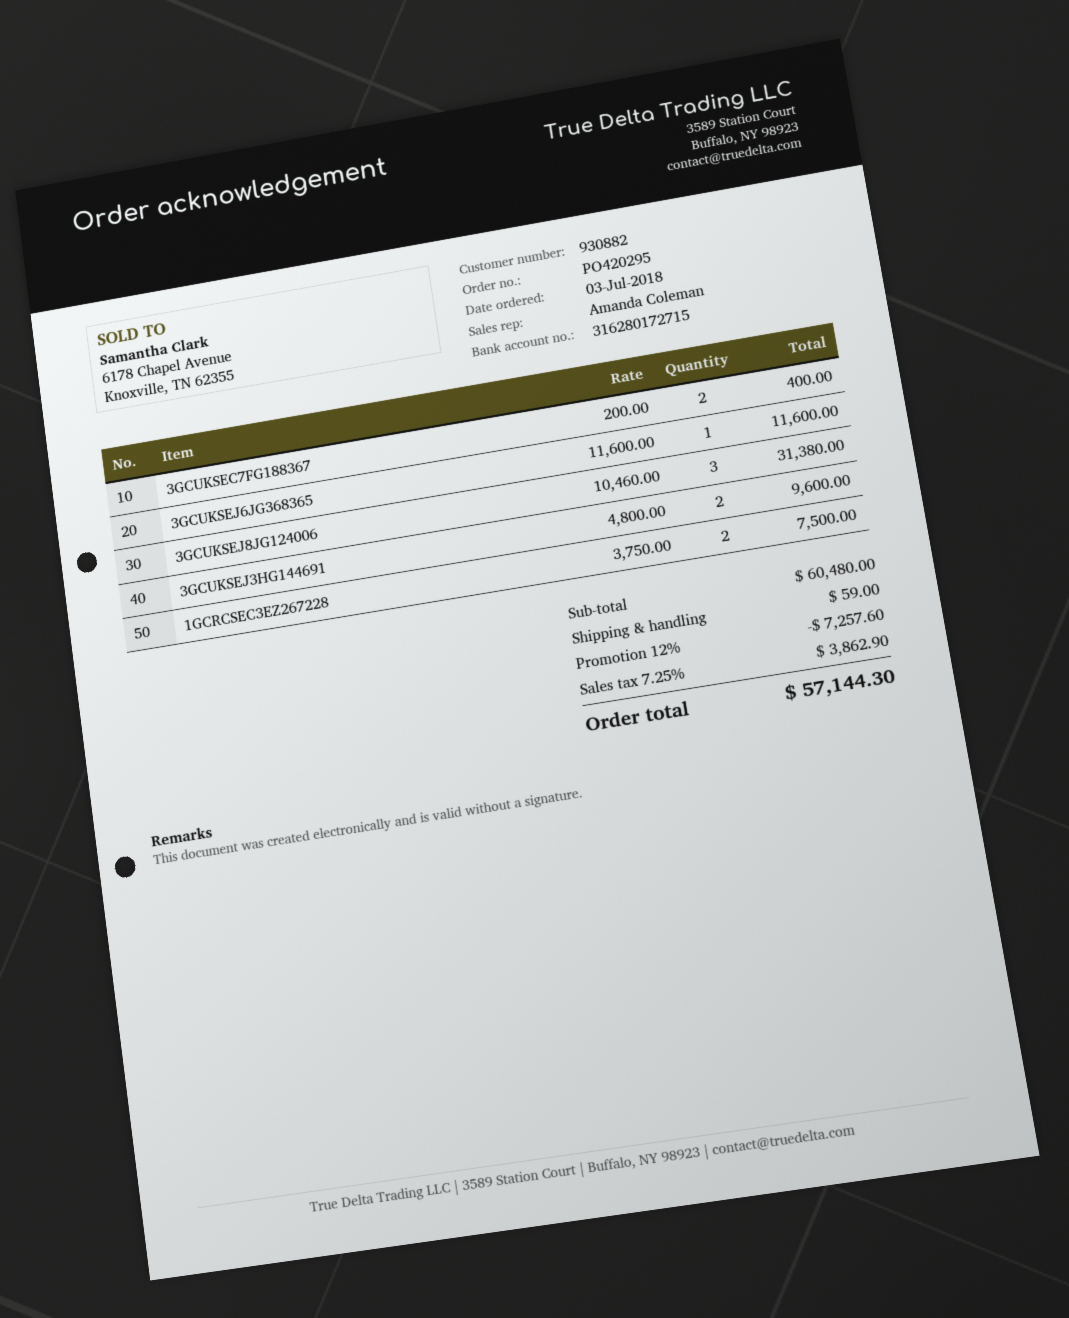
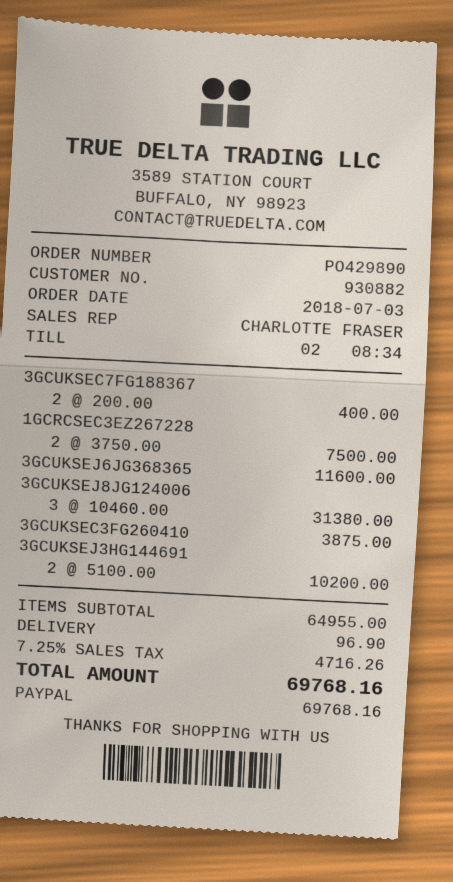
order number: PO420295 -> PO429890
sales rep: Amanda Coleman -> CHARLOTTE FRASER
3GCUKSEJ3HG144691: 2 x 4800.00 = 9600.00 -> 2 x 5100.00 = 10200.00
3GCUKSEC3FG260410: none -> 1 x 3875.00 = 3875.00
subtotal: 60480.00 -> 64955.00
discount: 12% = 7257.60 -> none
shipping: 59.00 -> 96.90
tax: 7.25% = 3862.90 -> 7.25% = 4716.26
total: 57144.30 -> 69768.16

